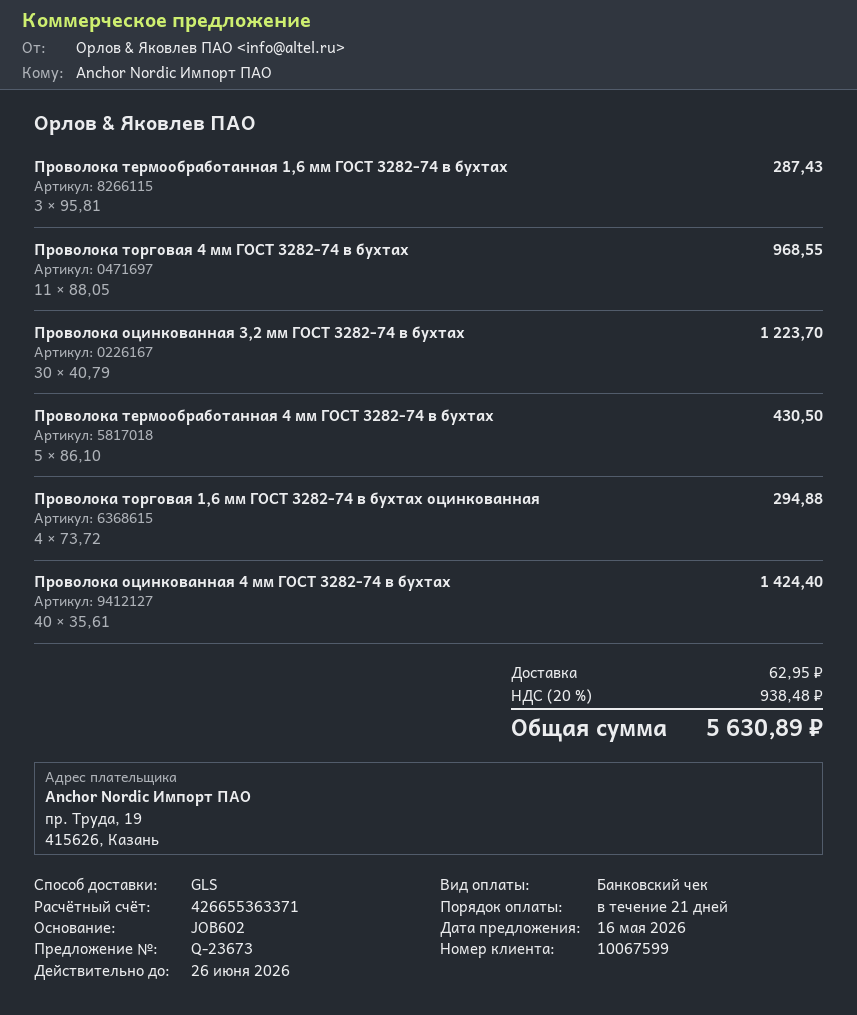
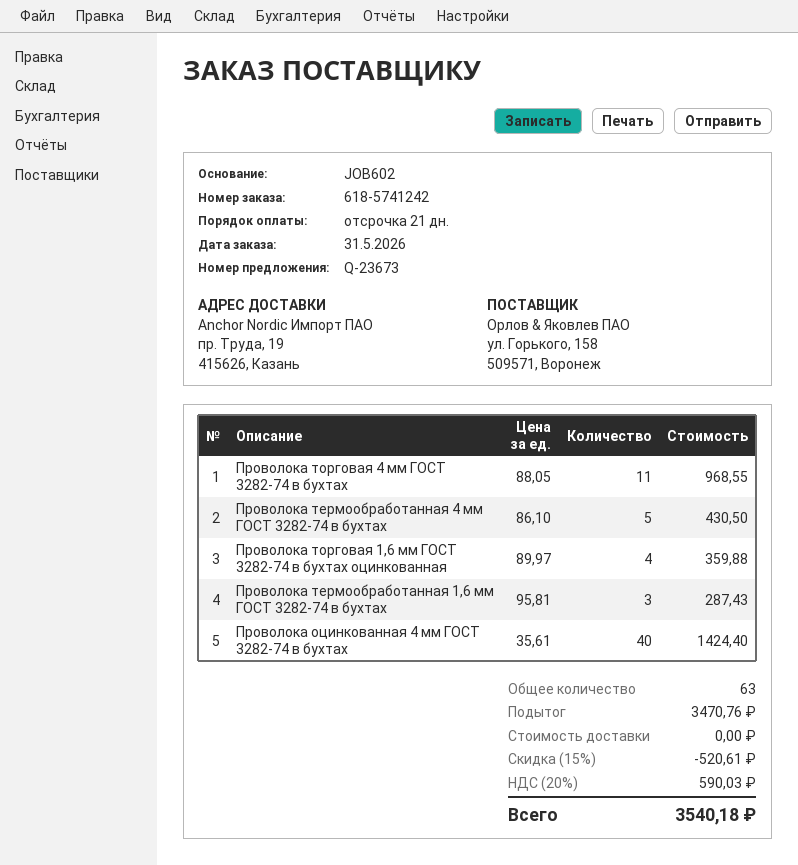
Проволока оцинкованная 3,2 мм ГОСТ 3282-74 в бухтах: 30 x 40.79 = 1223.70 -> none
Проволока торговая 1,6 мм ГОСТ 3282-74 в бухтах оцинкованная: 4 x 73.72 = 294.88 -> 4 x 89.97 = 359.88
discount: none -> 15% = 520.61
shipping: 62.95 -> 0.00
tax: 20% = 938.48 -> 20% = 590.03
total: 5630.89 -> 3540.18

